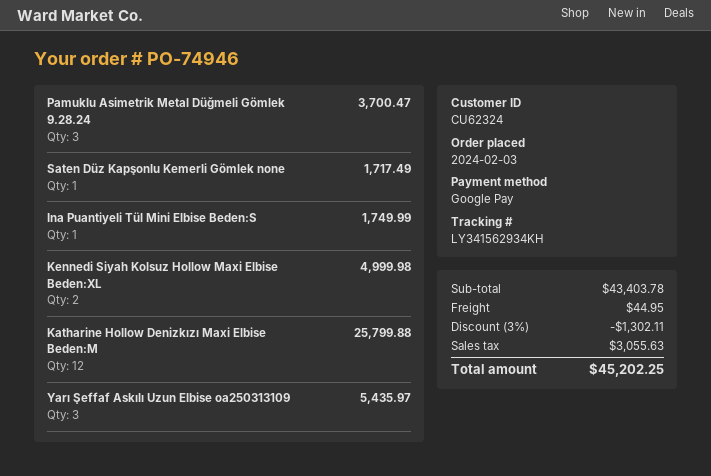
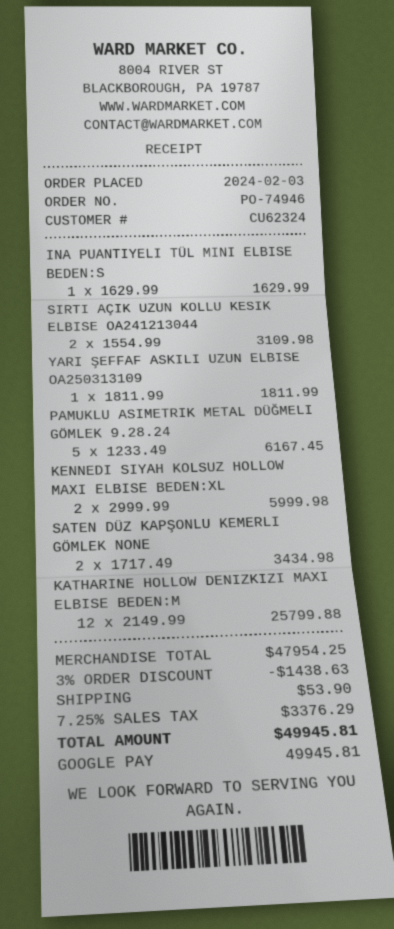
Pamuklu Asimetrik Metal Düğmeli Gömlek 9.28.24: 3 for 3700.47 -> 5 for 6167.45
Saten Düz Kapşonlu Kemerli Gömlek none: 1 for 1717.49 -> 2 for 3434.98
Ina Puantiyeli Tül Mini Elbise Beden:S: 1 for 1749.99 -> 1 for 1629.99
Kennedi Siyah Kolsuz Hollow Maxi Elbise Beden:XL: 2 for 4999.98 -> 2 for 5999.98
Yarı Şeffaf Askılı Uzun Elbise oa250313109: 3 for 5435.97 -> 1 for 1811.99
SIRTI AÇIK UZUN KOLLU KESIK ELBISE OA241213044: none -> 2 for 3109.98
subtotal: 43403.78 -> 47954.25
discount: 3% = 1302.11 -> 3% = 1438.63
shipping: 44.95 -> 53.90
tax: 3055.63 -> 3376.29
total: 45202.25 -> 49945.81

